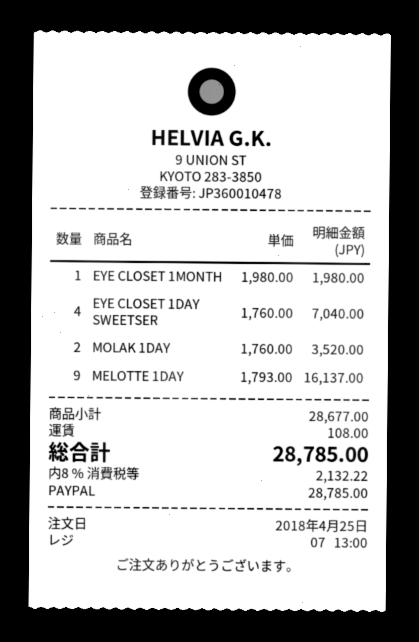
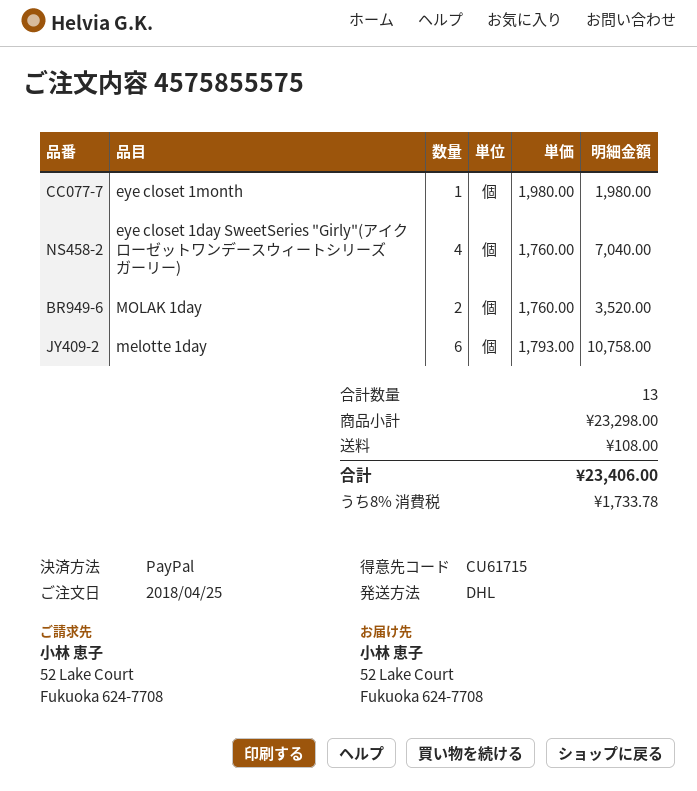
MELOTTE 1DAY: 9 x 1793.00 = 16137.00 -> 6 x 1793.00 = 10758.00
subtotal: 28677.00 -> 23298.00
tax: 8% = 2132.22 -> 8% = 1733.78
total: 28785.00 -> 23406.00

